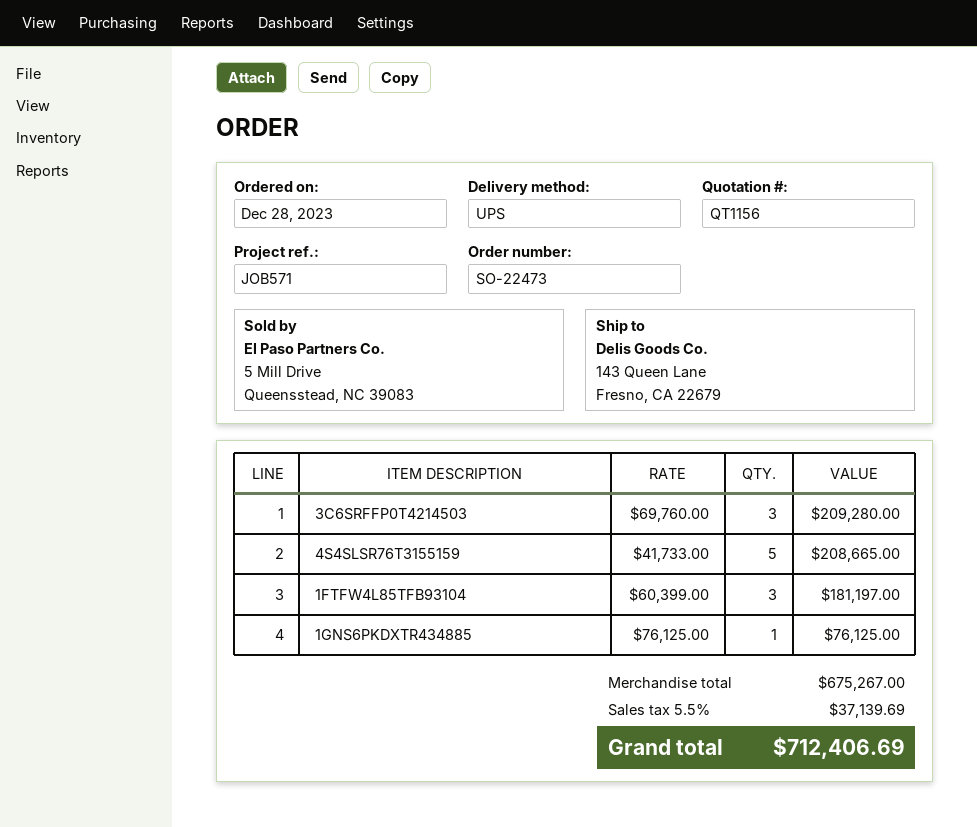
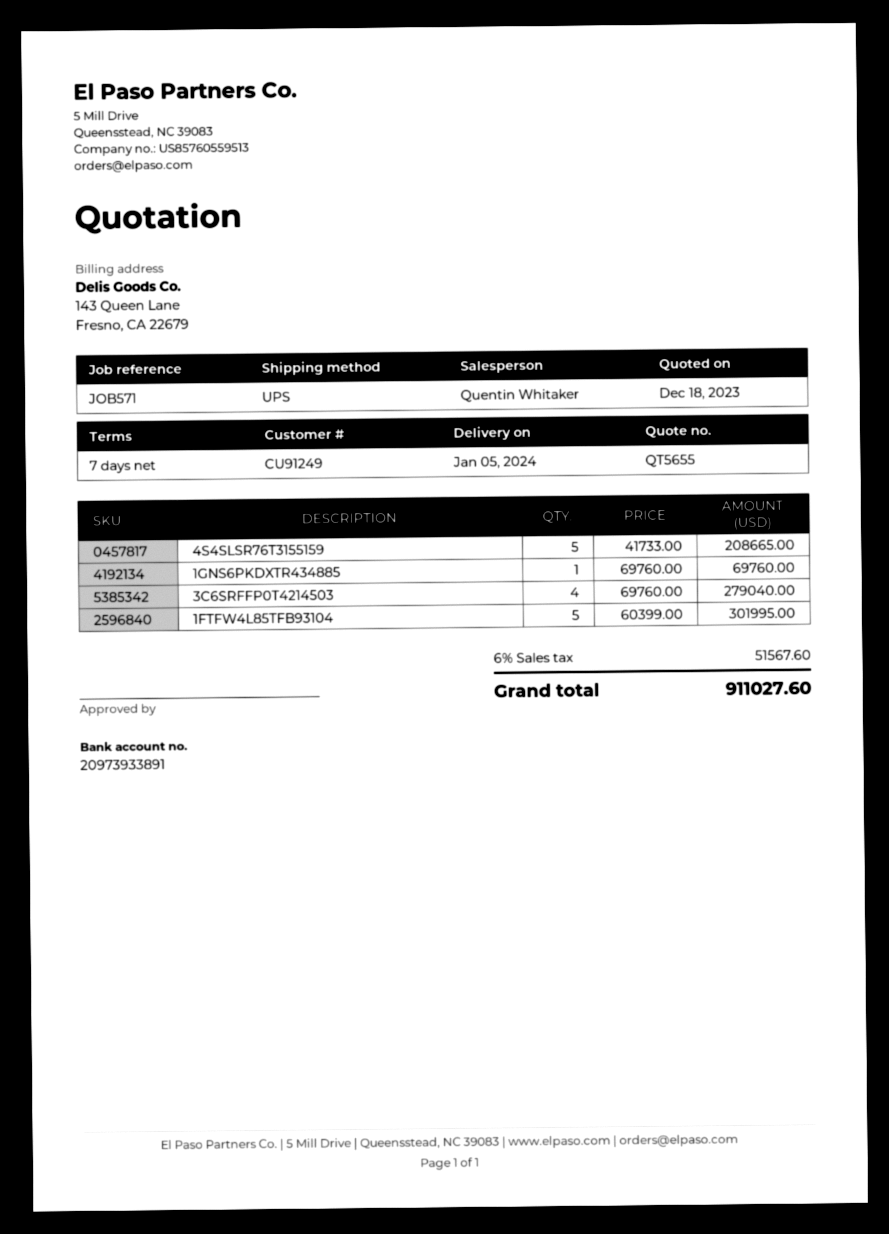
quote number: QT1156 -> QT5655
3C6SRFFP0T4214503: 3 x 69760.00 = 209280.00 -> 4 x 69760.00 = 279040.00
1FTFW4L85TFB93104: 3 x 60399.00 = 181197.00 -> 5 x 60399.00 = 301995.00
1GNS6PKDXTR434885: 1 x 76125.00 = 76125.00 -> 1 x 69760.00 = 69760.00
tax: 5.5% = 37139.69 -> 6% = 51567.60
total: 712406.69 -> 911027.60

